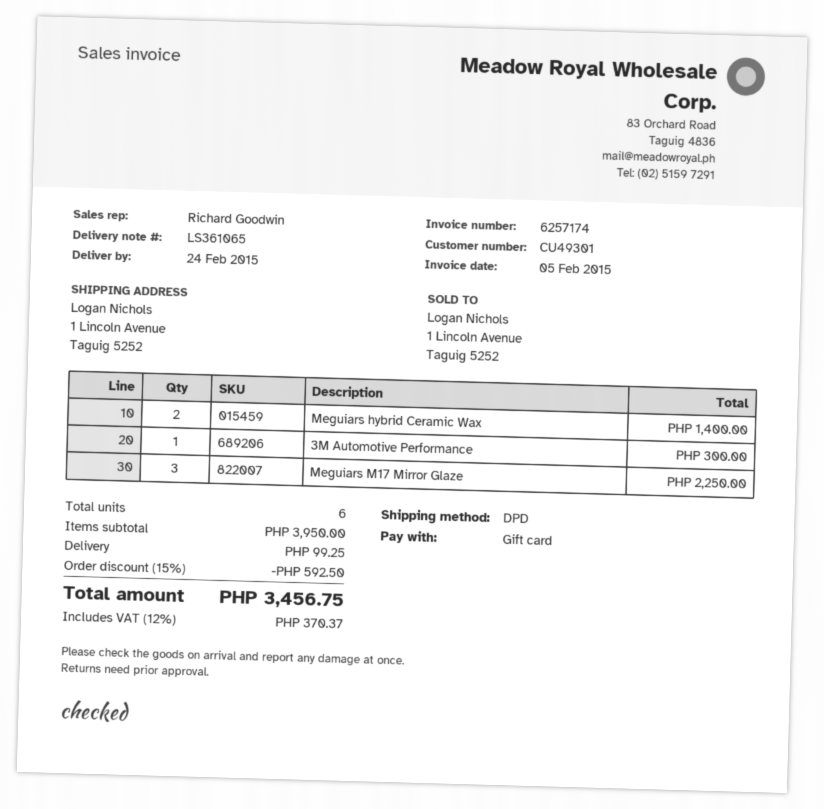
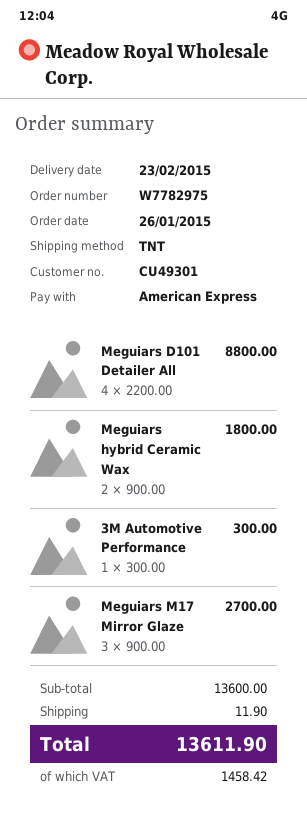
delivery date: 2015-02-24 -> 2015-02-23
payment method: gift card -> American Express
shipping method: DPD -> TNT
Meguiars hybrid Ceramic Wax: 2 for 1400.00 -> 2 for 1800.00
Meguiars M17 Mirror Glaze: 3 for 2250.00 -> 3 for 2700.00
Meguiars D101 Detailer All: none -> 4 for 8800.00
subtotal: 3950.00 -> 13600.00
discount: 15% = 592.50 -> none
shipping: 99.25 -> 11.90
tax: 370.37 -> 1458.42
total: 3456.75 -> 13611.90

